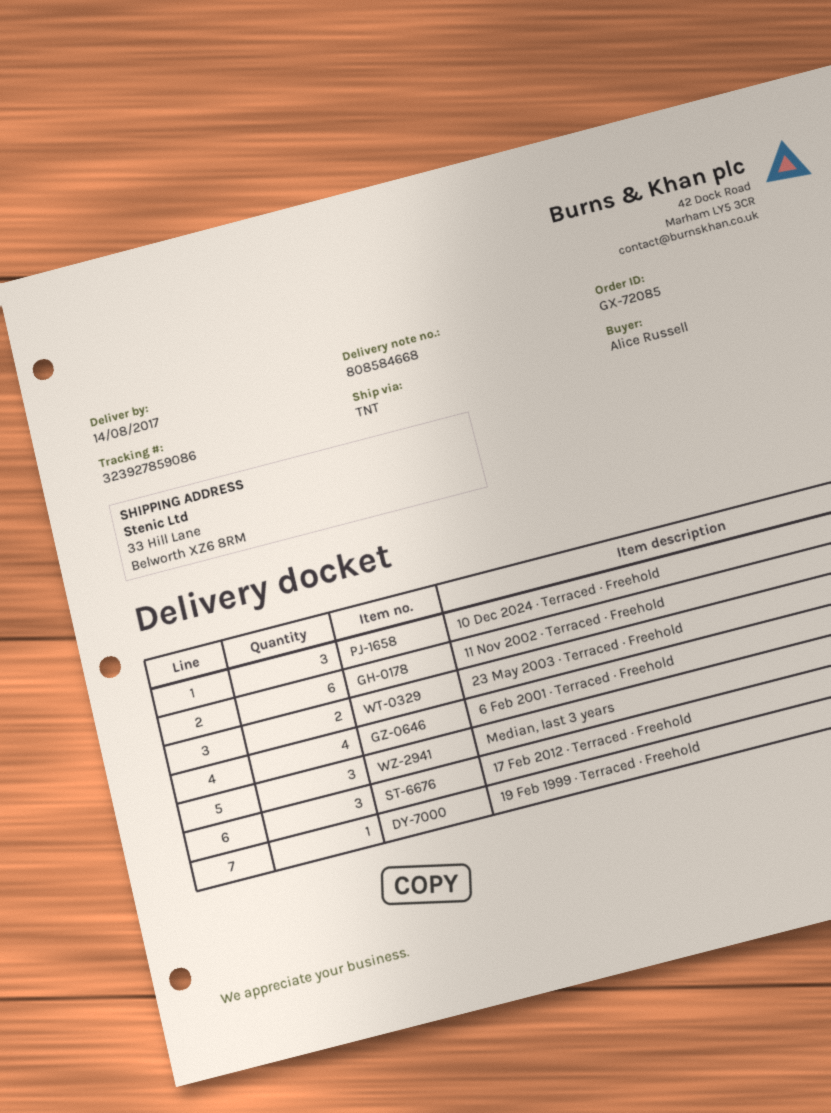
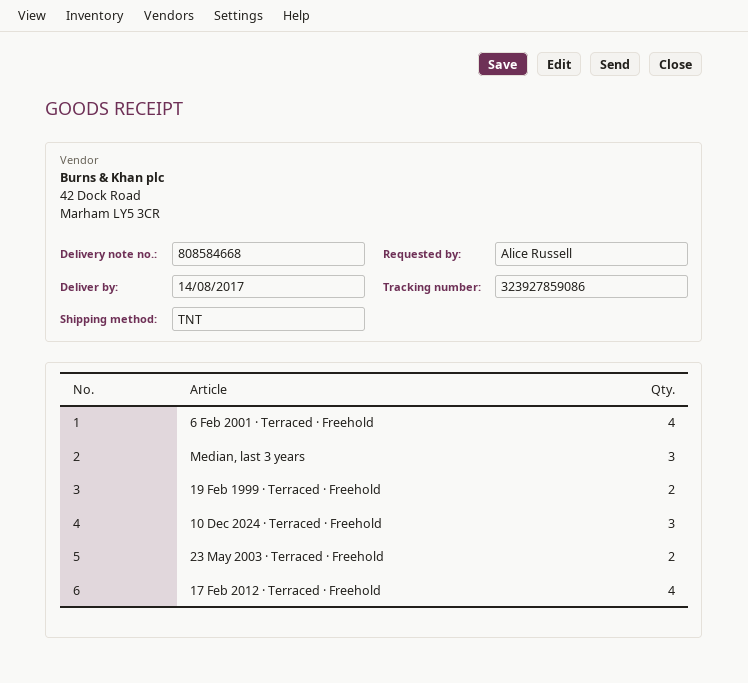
11 Nov 2002 · Terraced · Freehold: 6 -> none
17 Feb 2012 · Terraced · Freehold: 3 -> 4
19 Feb 1999 · Terraced · Freehold: 1 -> 2

